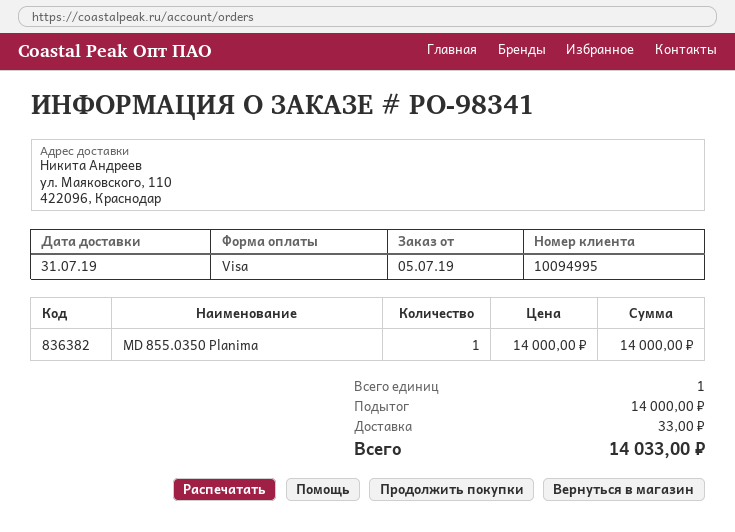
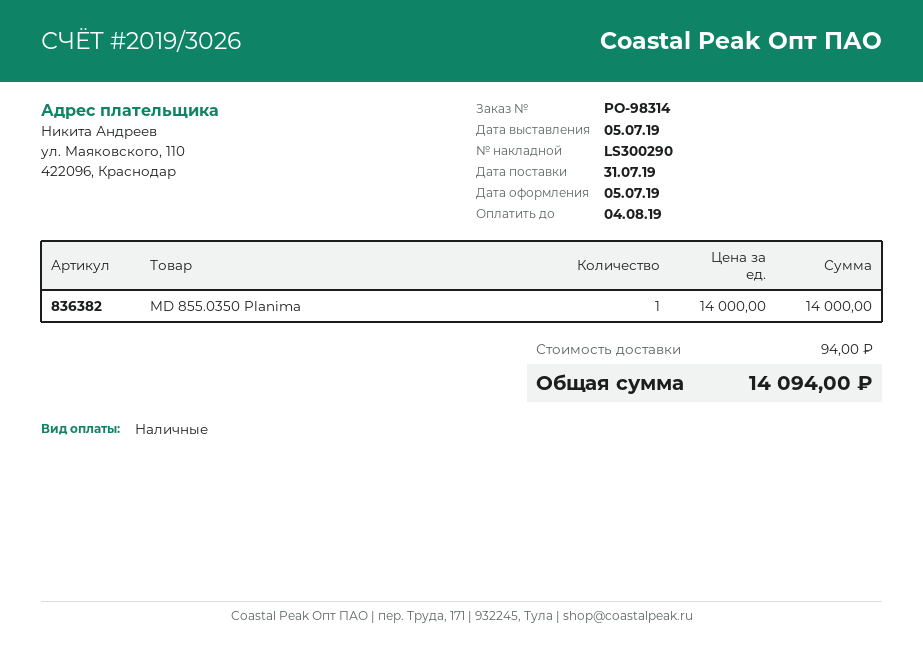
order number: PO-98341 -> PO-98314
payment method: Visa -> cash
shipping: 33.00 -> 94.00
total: 14033.00 -> 14094.00

